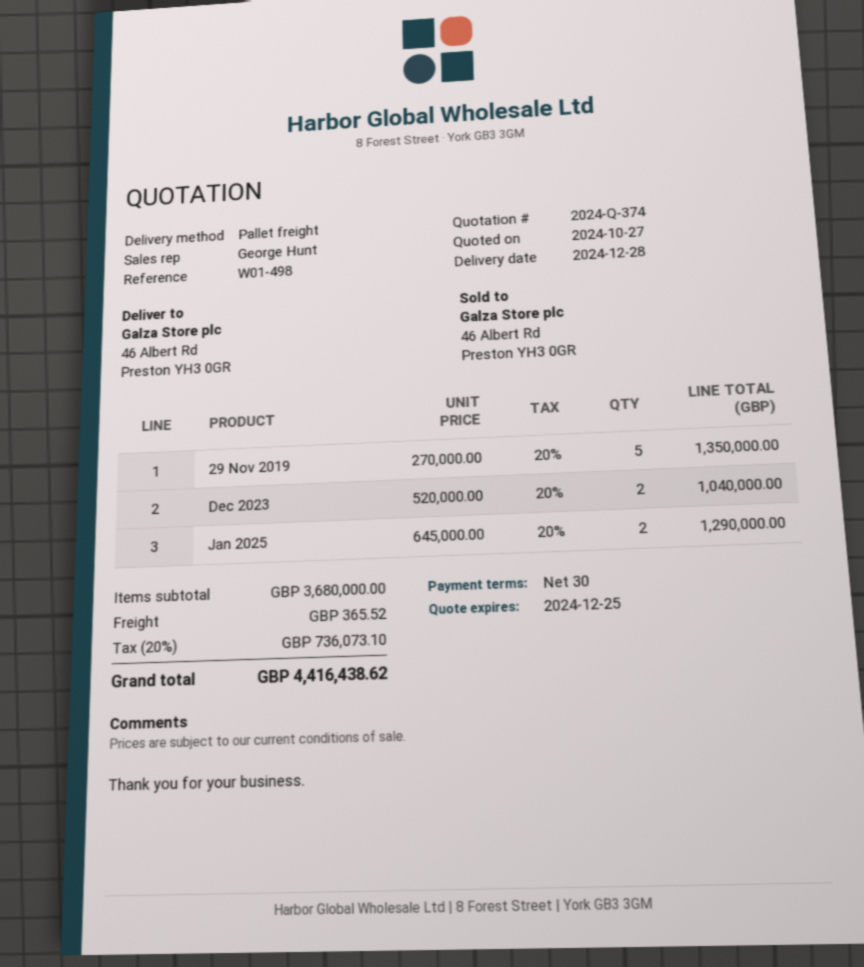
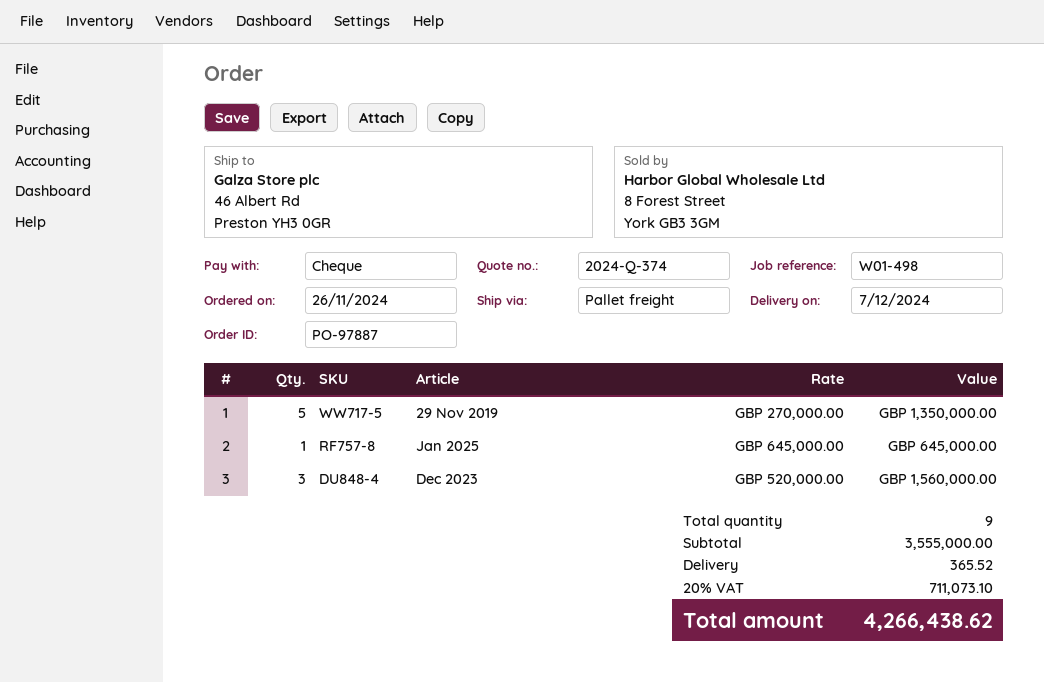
delivery date: 2024-12-28 -> 2024-12-07
Dec 2023: 2 x 520000.00 = 1040000.00 -> 3 x 520000.00 = 1560000.00
Jan 2025: 2 x 645000.00 = 1290000.00 -> 1 x 645000.00 = 645000.00
subtotal: 3680000.00 -> 3555000.00
tax: 20% = 736073.10 -> 20% = 711073.10
total: 4416438.62 -> 4266438.62

